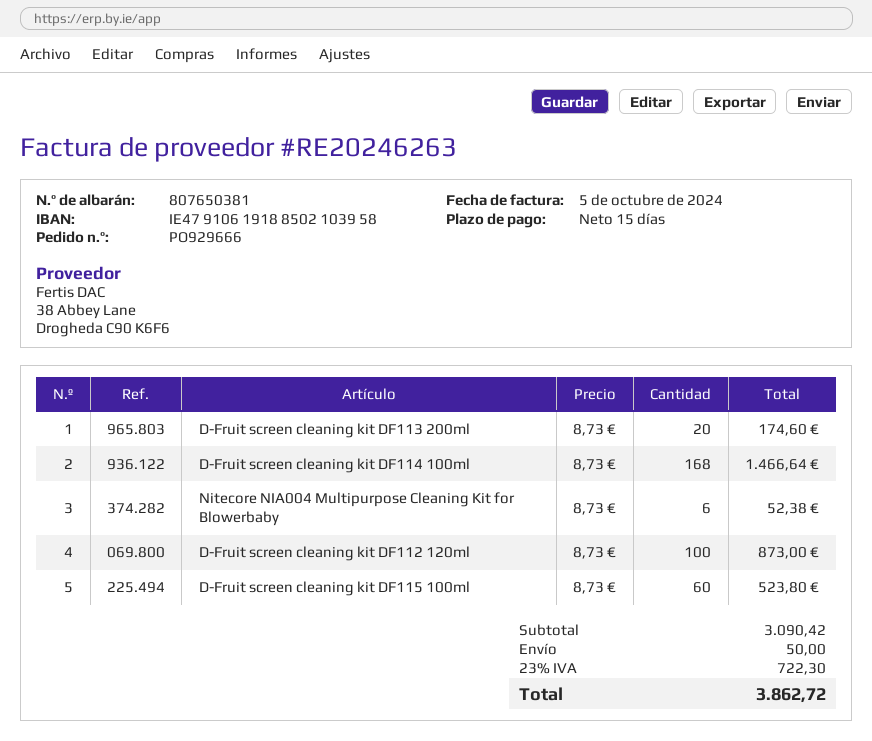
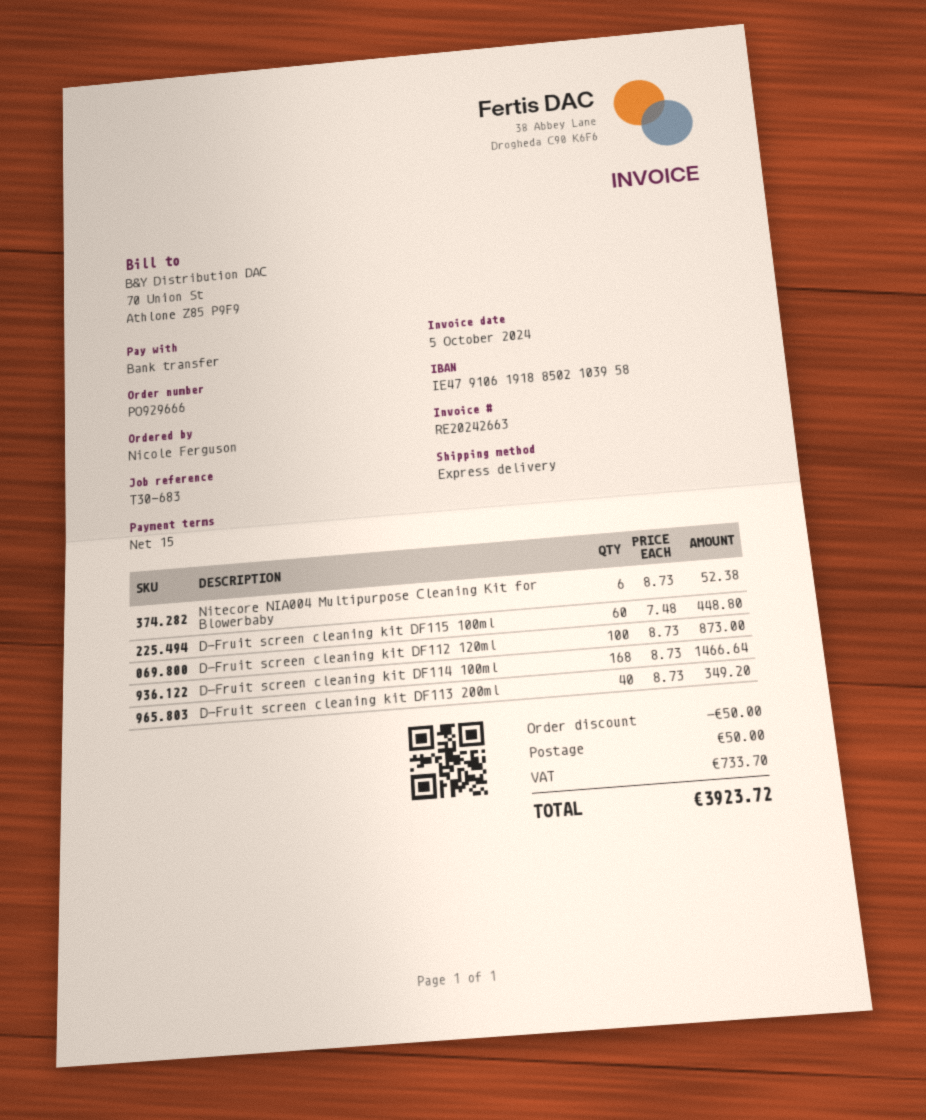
invoice number: RE20246263 -> RE20242663
D-Fruit screen cleaning kit DF113 200ml: 20 x 8.73 = 174.60 -> 40 x 8.73 = 349.20
D-Fruit screen cleaning kit DF115 100ml: 60 x 8.73 = 523.80 -> 60 x 7.48 = 448.80
discount: none -> 50.00
tax: 722.30 -> 733.70
total: 3862.72 -> 3923.72

